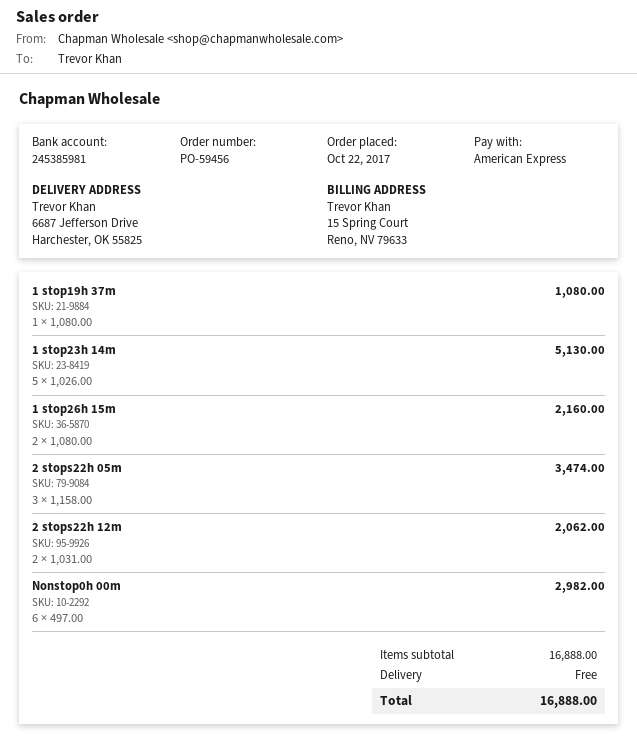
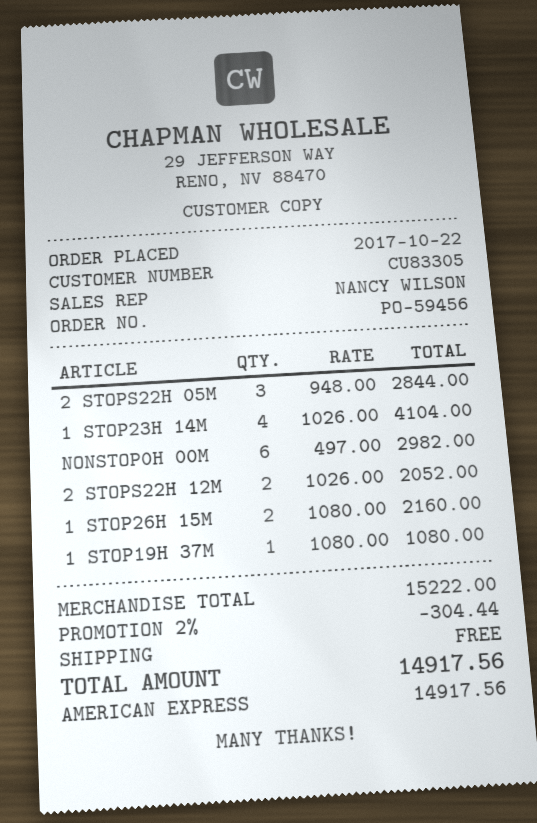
1 stop23h 14m: 5 x 1026.00 = 5130.00 -> 4 x 1026.00 = 4104.00
2 stops22h 05m: 3 x 1158.00 = 3474.00 -> 3 x 948.00 = 2844.00
2 stops22h 12m: 2 x 1031.00 = 2062.00 -> 2 x 1026.00 = 2052.00
subtotal: 16888.00 -> 15222.00
discount: none -> 2% = 304.44
total: 16888.00 -> 14917.56

